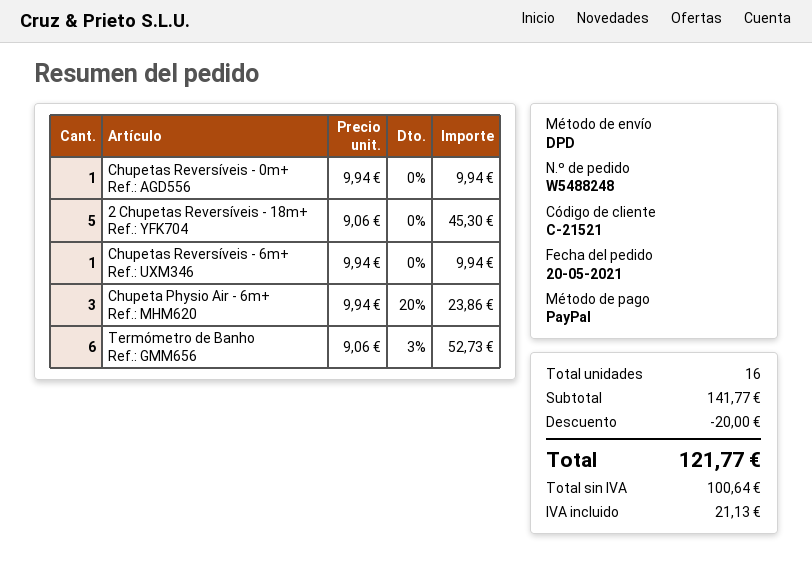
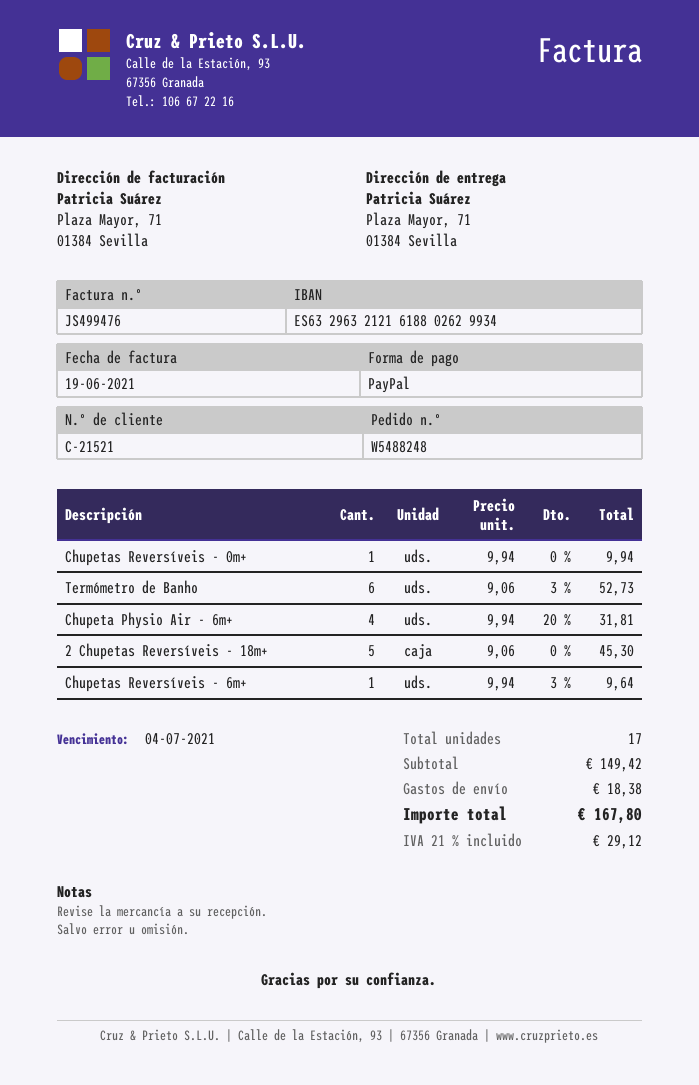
Chupetas Reversíveis - 6m+: 1 x 9.94 = 9.94 -> 1 x 9.94 - 3% = 9.64
Chupeta Physio Air - 6m+: 3 x 9.94 - 20% = 23.86 -> 4 x 9.94 - 20% = 31.81
total quantity: 16 -> 17
subtotal: 141.77 -> 149.42
discount: 20.00 -> none
shipping: none -> 18.38
tax: 21.13 -> 29.12
total: 121.77 -> 167.80

